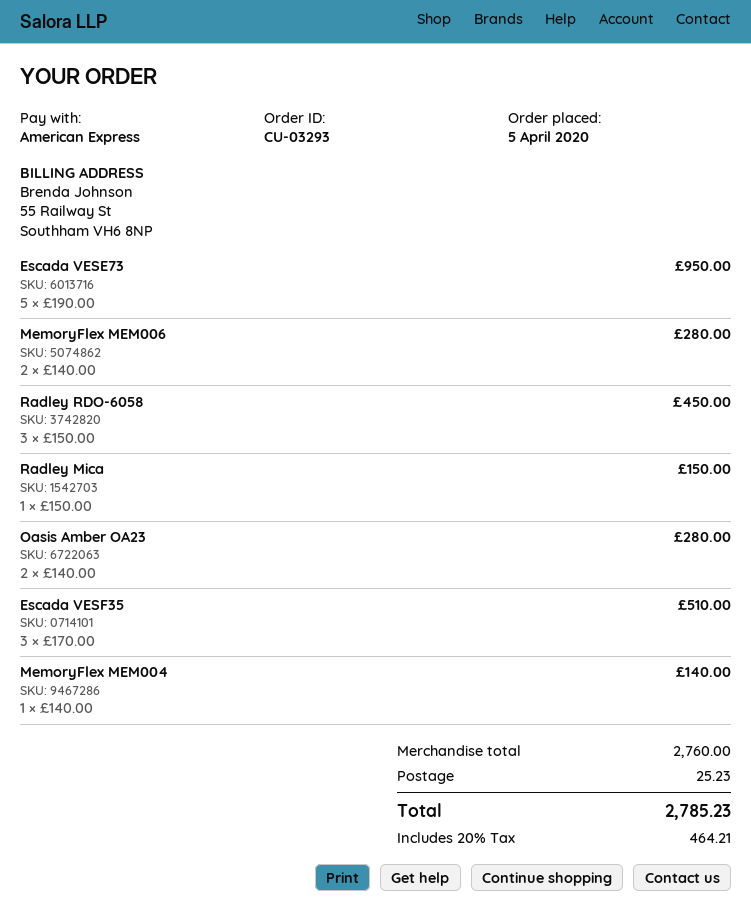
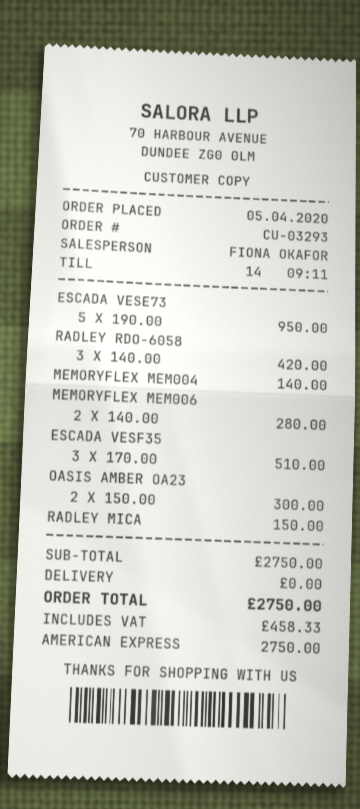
Radley RDO-6058: 3 x 150.00 = 450.00 -> 3 x 140.00 = 420.00
Oasis Amber OA23: 2 x 140.00 = 280.00 -> 2 x 150.00 = 300.00
subtotal: 2760.00 -> 2750.00
shipping: 25.23 -> 0.00
tax: 464.21 -> 458.33
total: 2785.23 -> 2750.00

